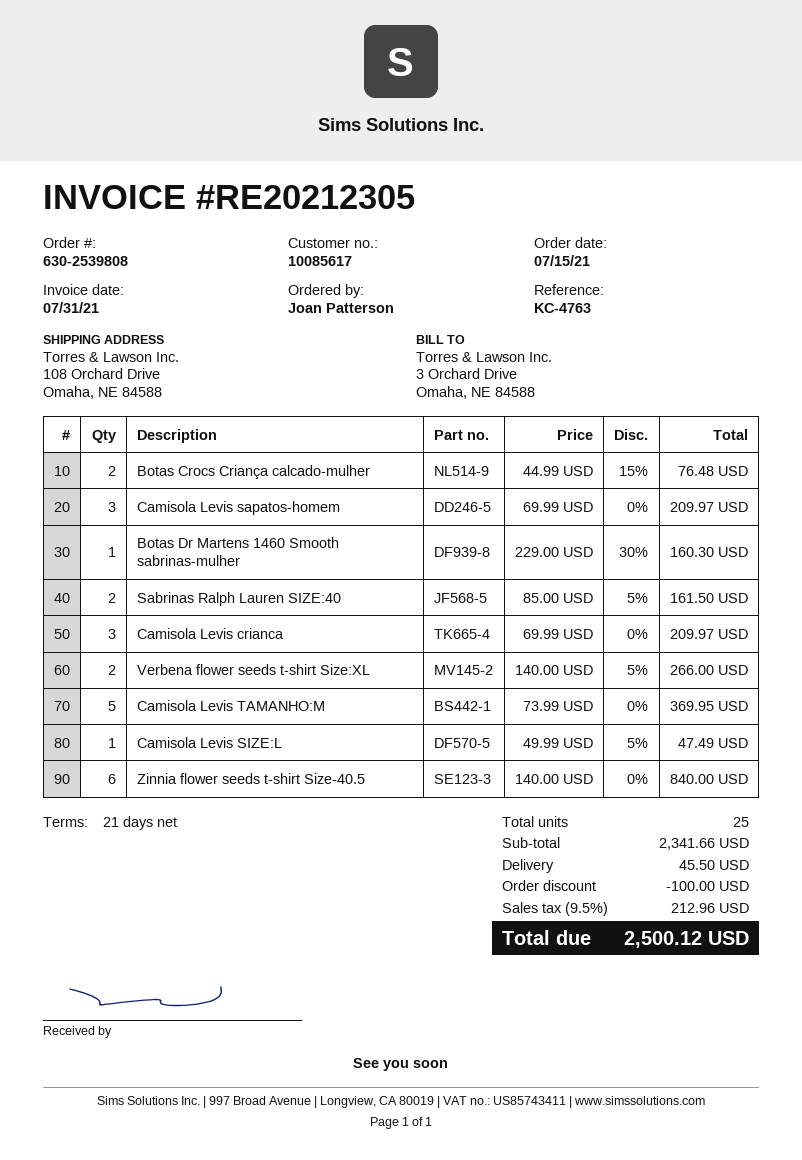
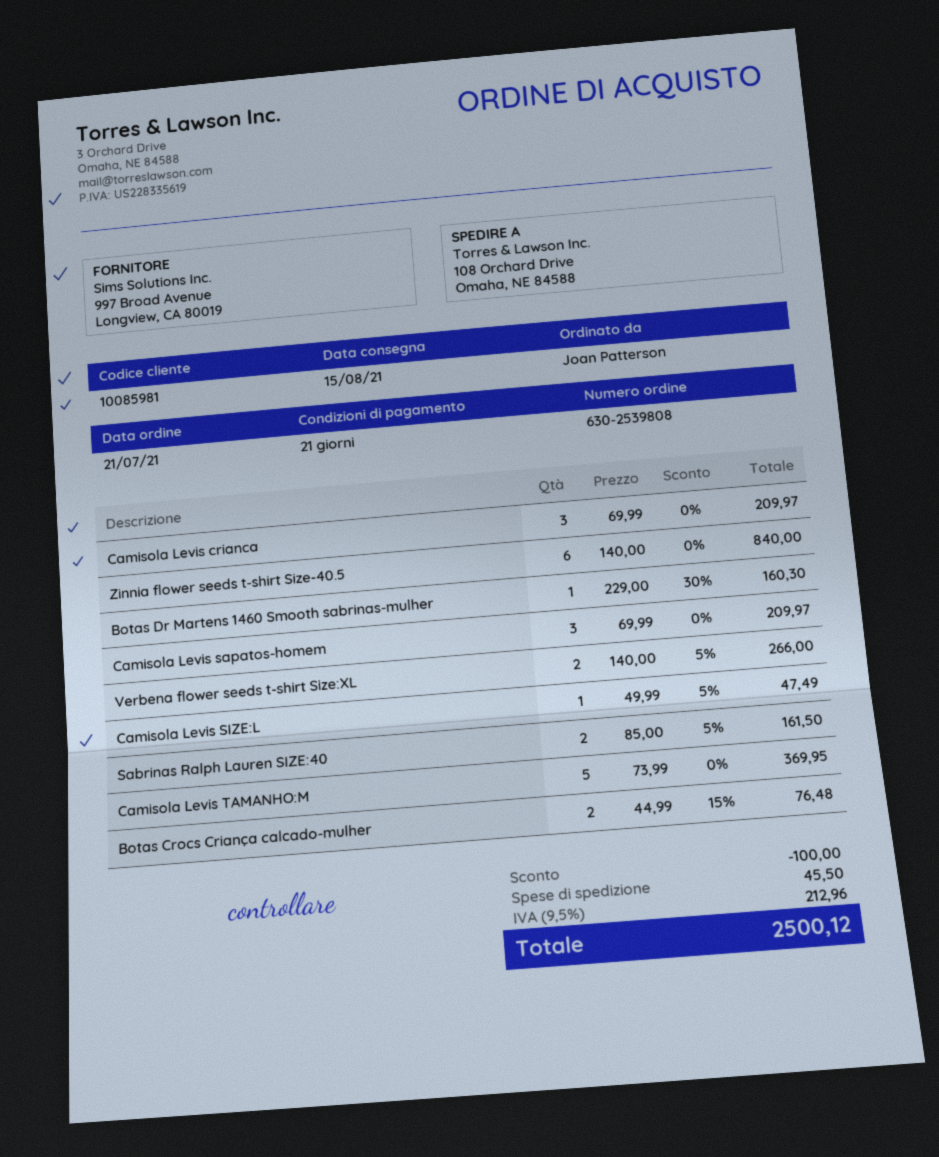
order date: 2021-07-15 -> 2021-07-21
customer number: 10085617 -> 10085981

